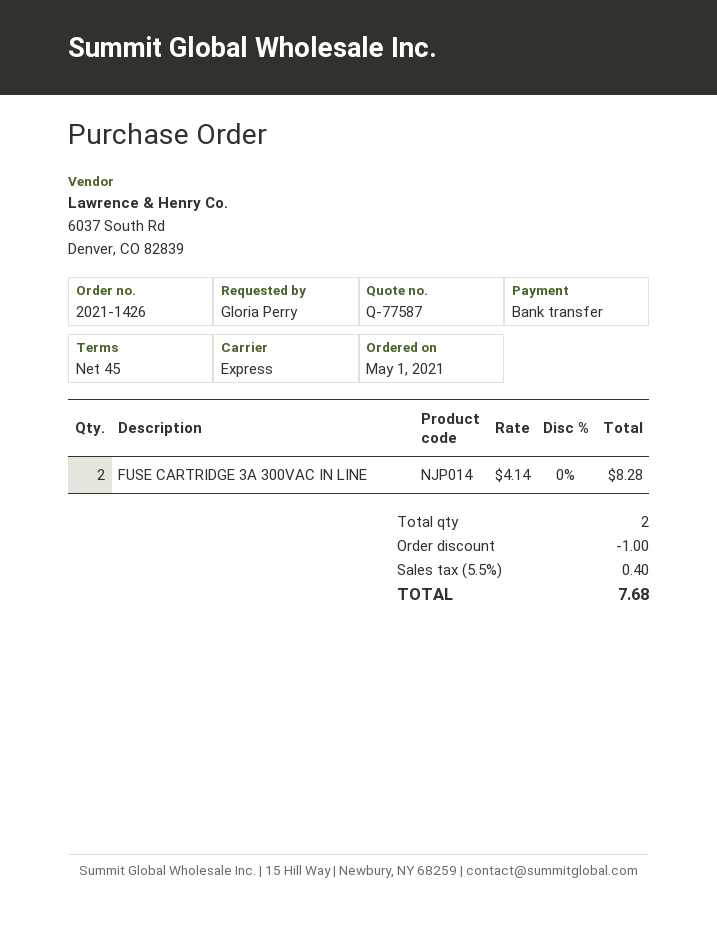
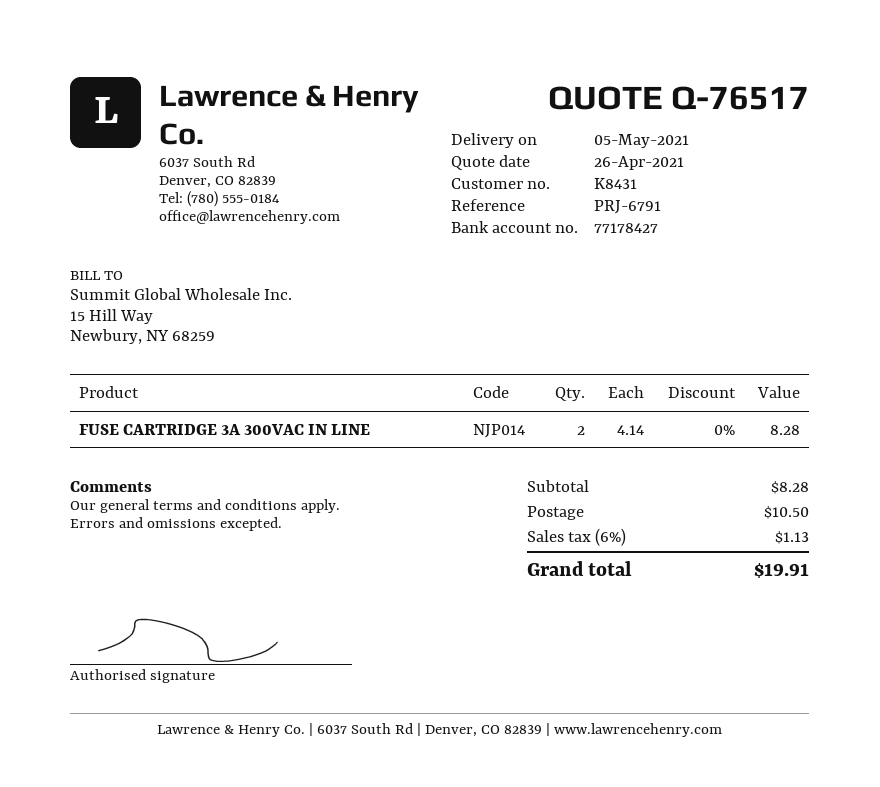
quote number: Q-77587 -> Q-76517
discount: 1.00 -> none
shipping: none -> 10.50
tax: 5.5% = 0.40 -> 6% = 1.13
total: 7.68 -> 19.91

